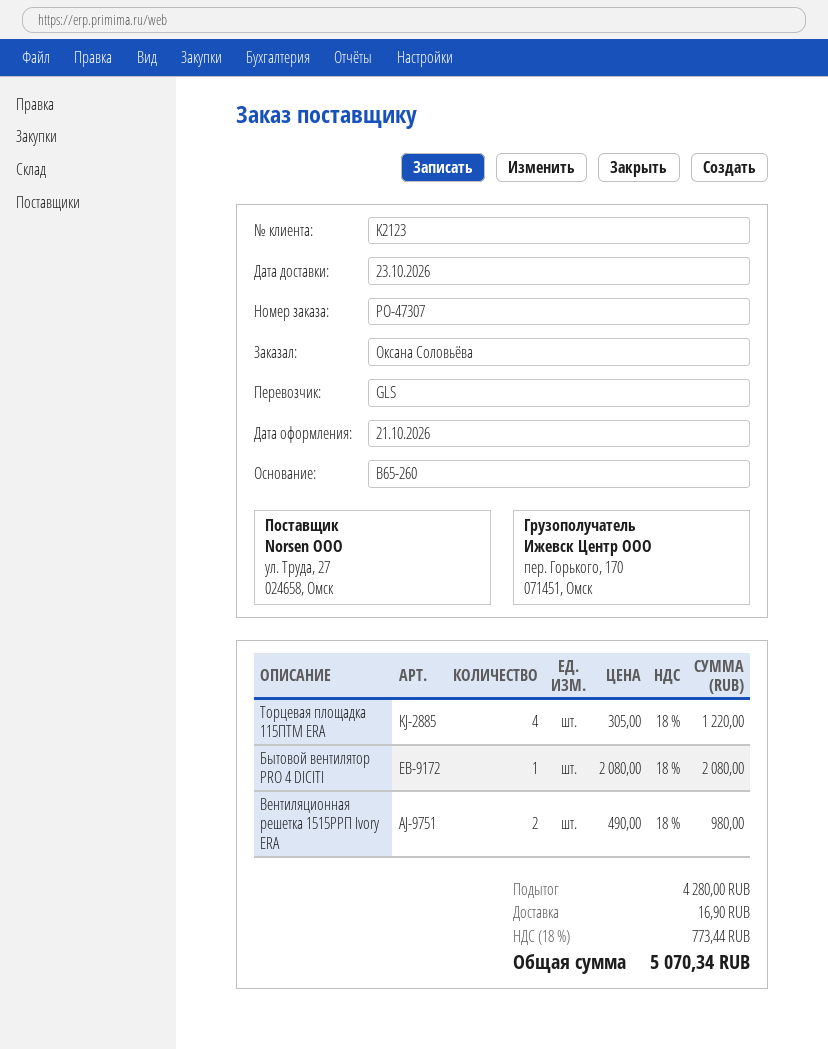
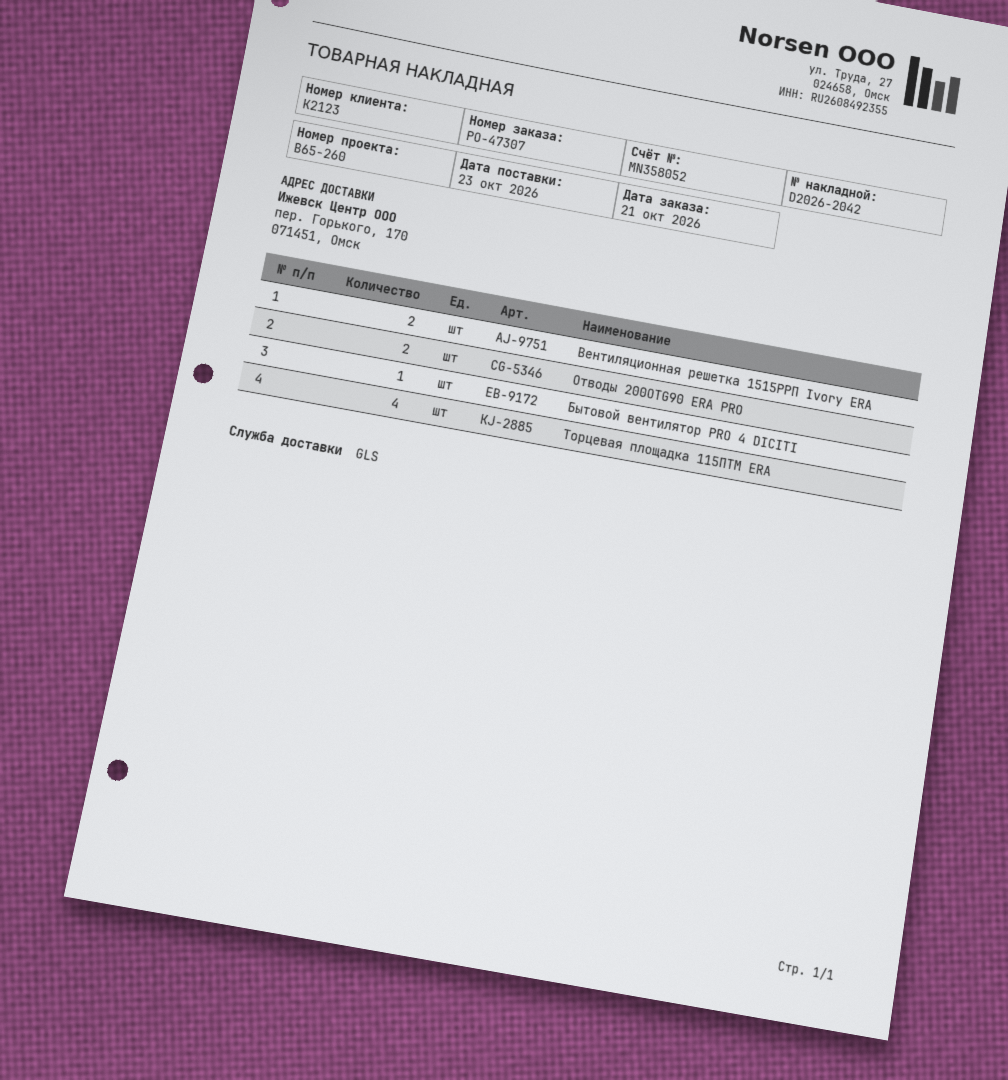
Отводы 200OTG90 ERA PRO: none -> 2

